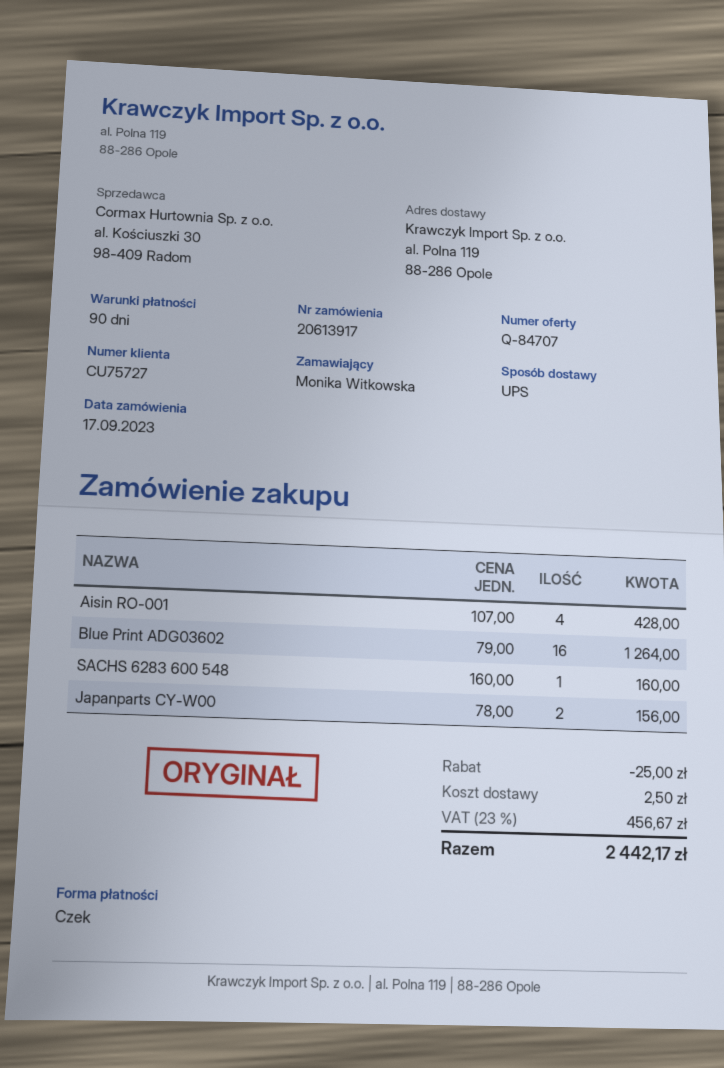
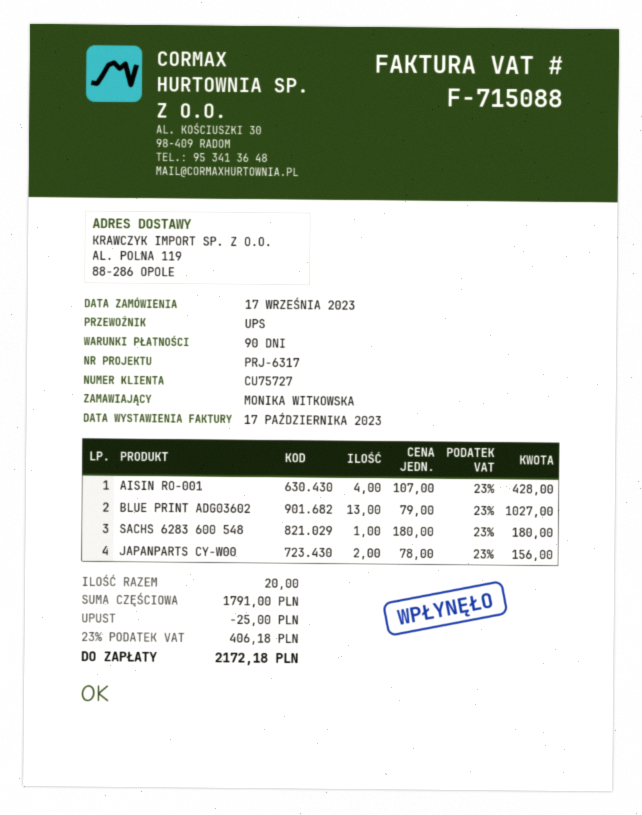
Blue Print ADG03602: 16 x 79.00 = 1264.00 -> 13 x 79.00 = 1027.00
SACHS 6283 600 548: 1 x 160.00 = 160.00 -> 1 x 180.00 = 180.00
shipping: 2.50 -> none
tax: 23% = 456.67 -> 23% = 406.18
total: 2442.17 -> 2172.18

